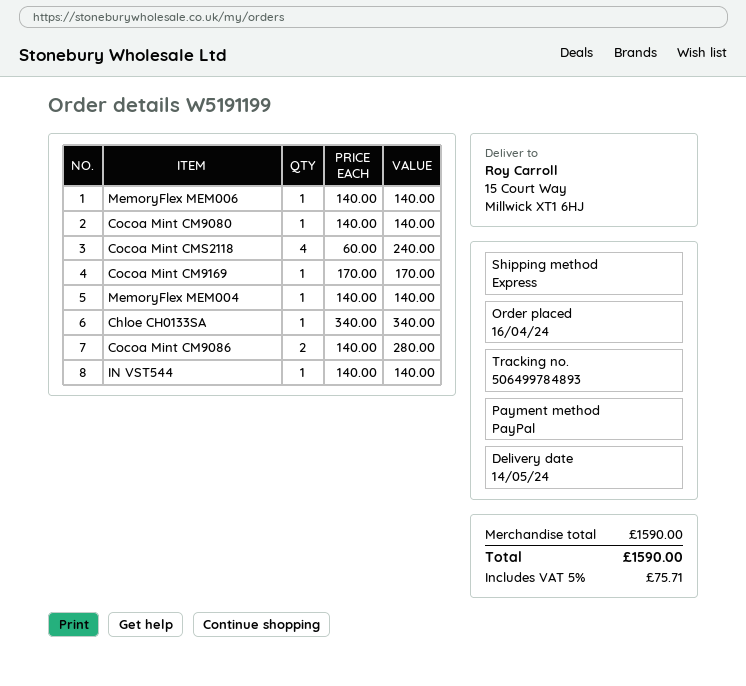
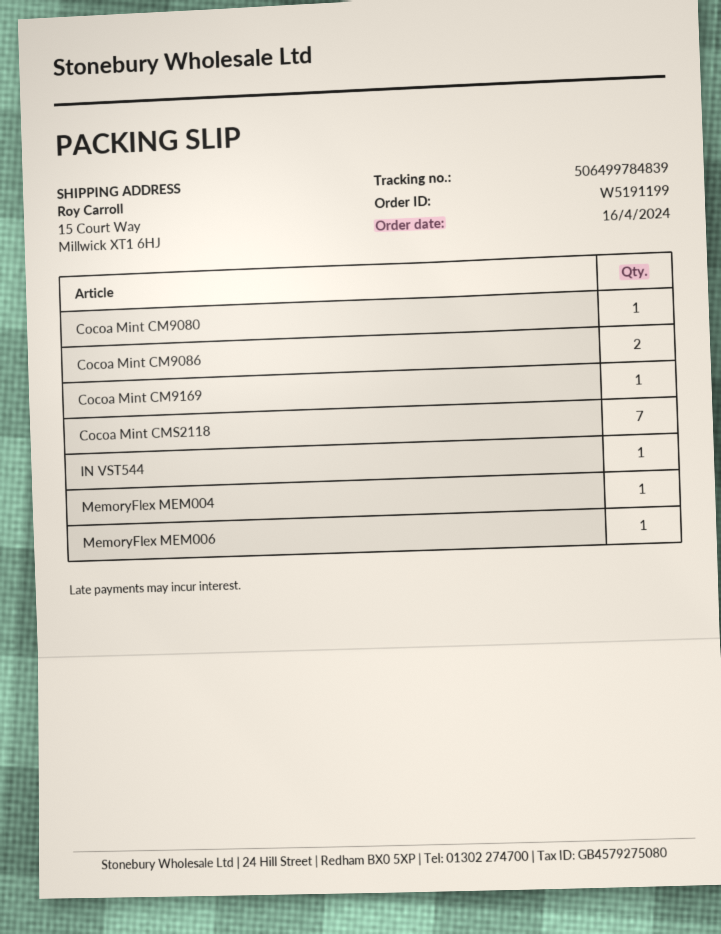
tracking number: 506499784893 -> 506499784839
Cocoa Mint CMS2118: 4 -> 7
Chloe CH0133SA: 1 -> none

